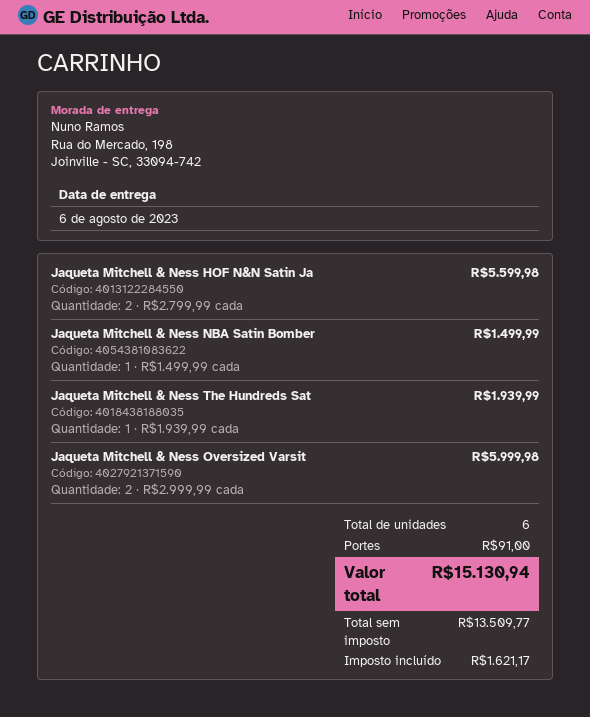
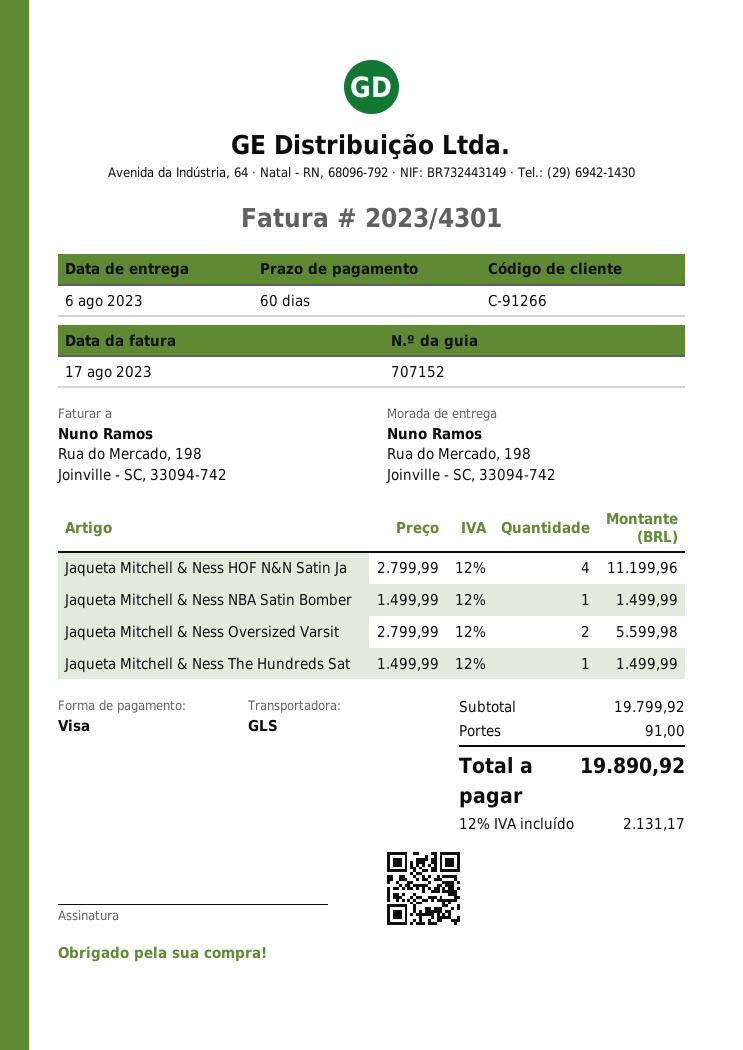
Jaqueta Mitchell & Ness HOF N&N Satin Ja: 2 x 2799.99 = 5599.98 -> 4 x 2799.99 = 11199.96
Jaqueta Mitchell & Ness The Hundreds Sat: 1 x 1939.99 = 1939.99 -> 1 x 1499.99 = 1499.99
Jaqueta Mitchell & Ness Oversized Varsit: 2 x 2999.99 = 5999.98 -> 2 x 2799.99 = 5599.98
tax: 1621.17 -> 2131.17
total: 15130.94 -> 19890.92

